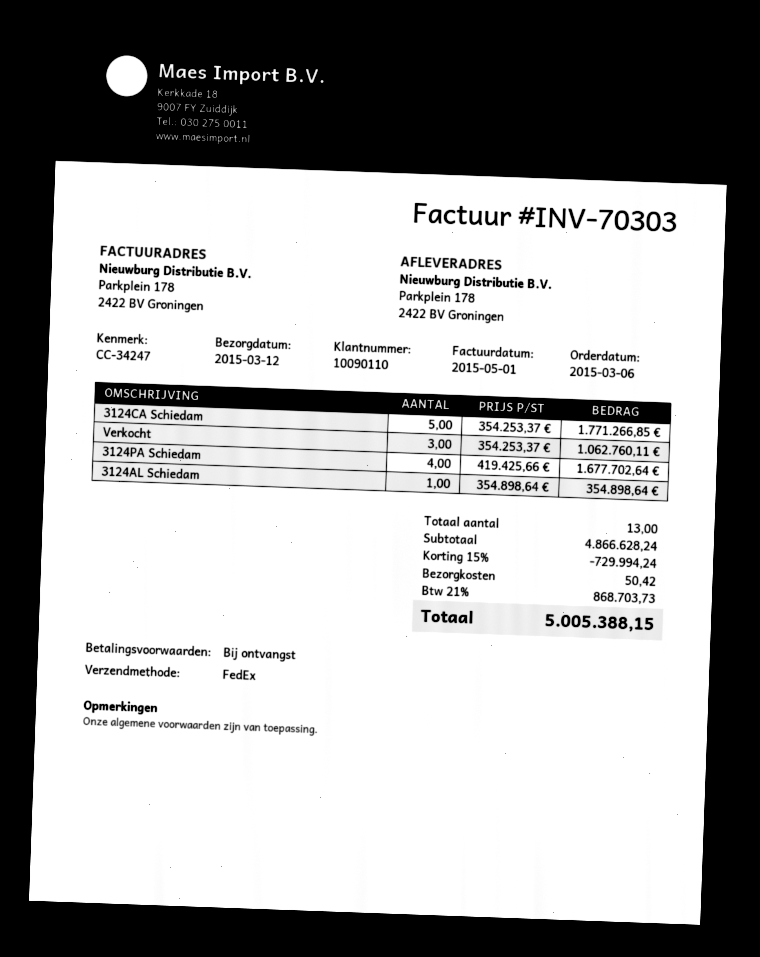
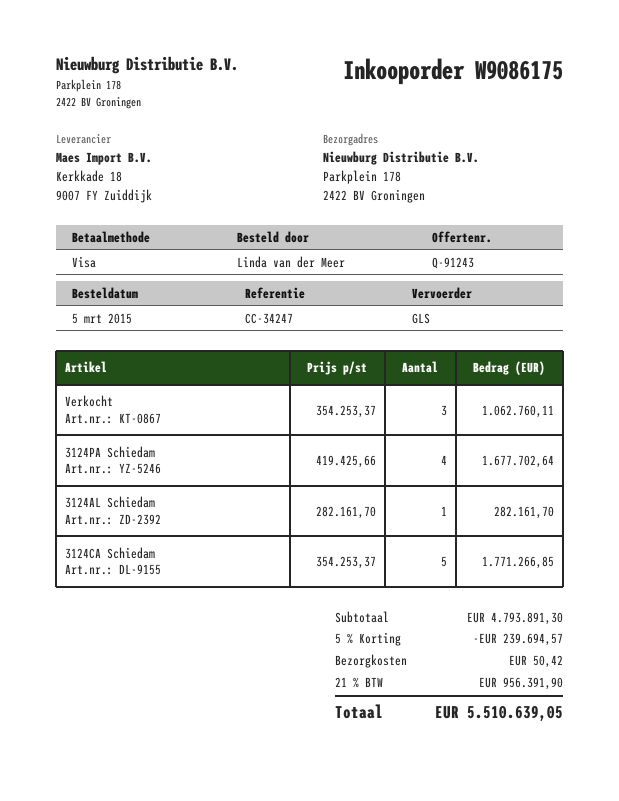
order date: 2015-03-06 -> 2015-03-05
shipping method: FedEx -> GLS
3124AL Schiedam: 1 x 354898.64 = 354898.64 -> 1 x 282161.70 = 282161.70
subtotal: 4866628.24 -> 4793891.30
discount: 15% = 729994.24 -> 5% = 239694.57
tax: 21% = 868703.73 -> 21% = 956391.90
total: 5005388.15 -> 5510639.05

